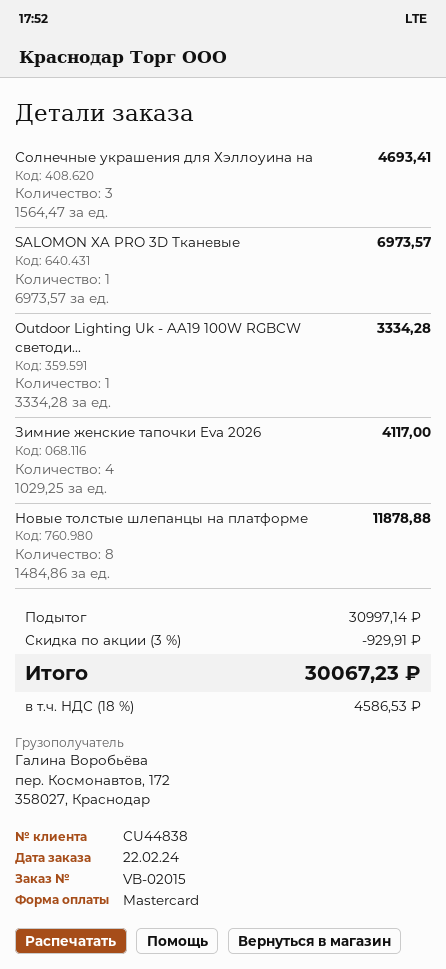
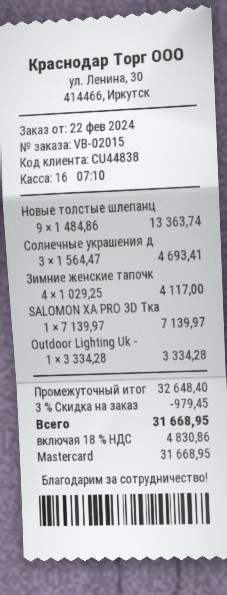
SALOMON XA PRO 3D Тканевые: 1 x 6973.57 = 6973.57 -> 1 x 7139.97 = 7139.97
Новые толстые шлепанцы на платформе: 8 x 1484.86 = 11878.88 -> 9 x 1484.86 = 13363.74
subtotal: 30997.14 -> 32648.40
discount: 3% = 929.91 -> 3% = 979.45
tax: 18% = 4586.53 -> 18% = 4830.86
total: 30067.23 -> 31668.95

